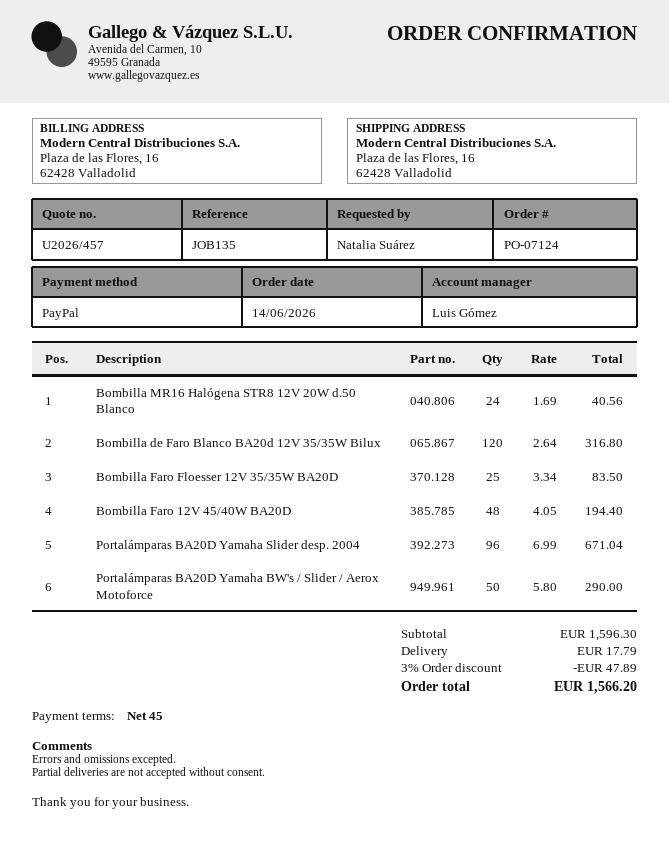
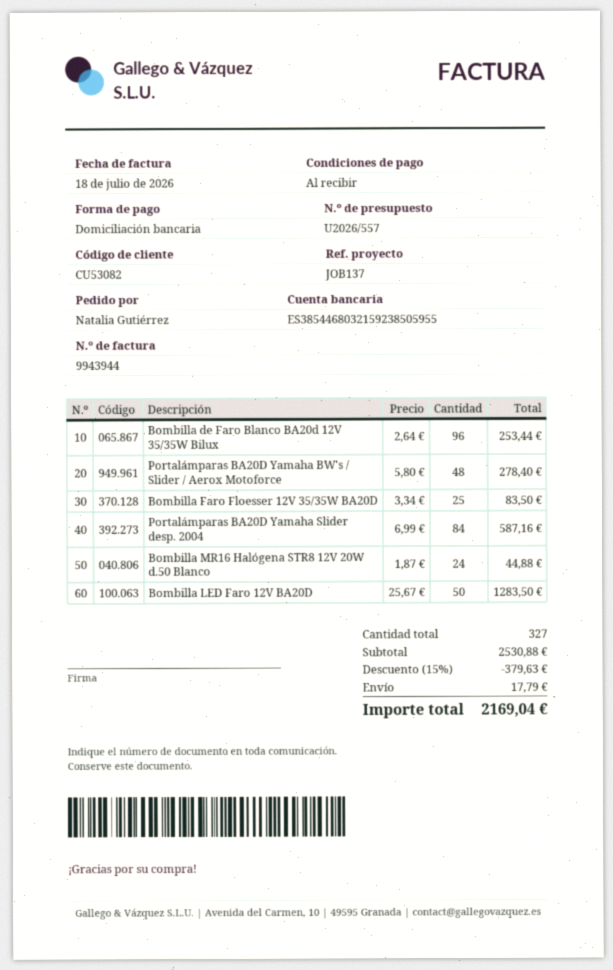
quote number: U2026/457 -> U2026/557
payment terms: 45 days -> on receipt
reference: JOB135 -> JOB137
ordered by: Natalia Suárez -> Natalia Gutiérrez
payment method: PayPal -> direct debit
Bombilla MR16 Halógena STR8 12V 20W d.50 Blanco: 24 x 1.69 = 40.56 -> 24 x 1.87 = 44.88
Bombilla de Faro Blanco BA20d 12V 35/35W Bilux: 120 x 2.64 = 316.80 -> 96 x 2.64 = 253.44
Bombilla Faro 12V 45/40W BA20D: 48 x 4.05 = 194.40 -> none
Portalámparas BA20D Yamaha Slider desp. 2004: 96 x 6.99 = 671.04 -> 84 x 6.99 = 587.16
Portalámparas BA20D Yamaha BW's / Slider / Aerox Motoforce: 50 x 5.80 = 290.00 -> 48 x 5.80 = 278.40
Bombilla LED Faro 12V BA20D: none -> 50 x 25.67 = 1283.50
subtotal: 1596.30 -> 2530.88
discount: 3% = 47.89 -> 15% = 379.63
total: 1566.20 -> 2169.04

